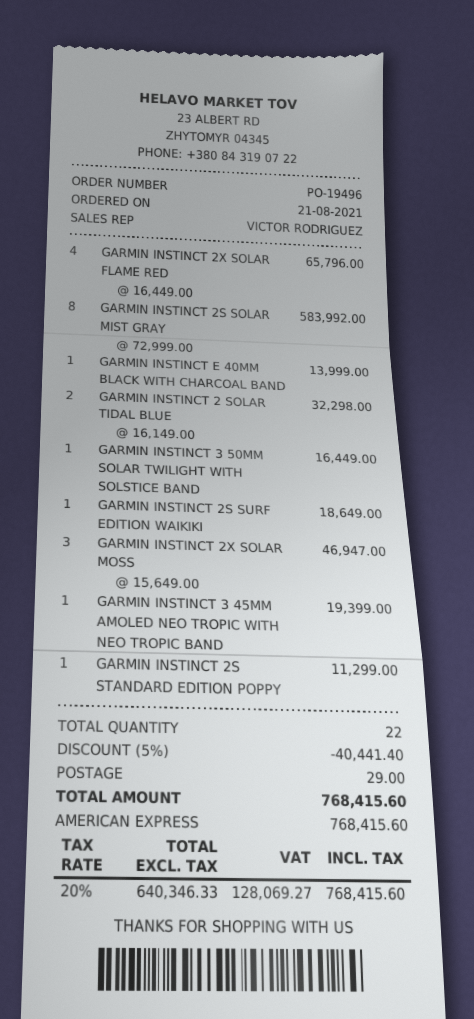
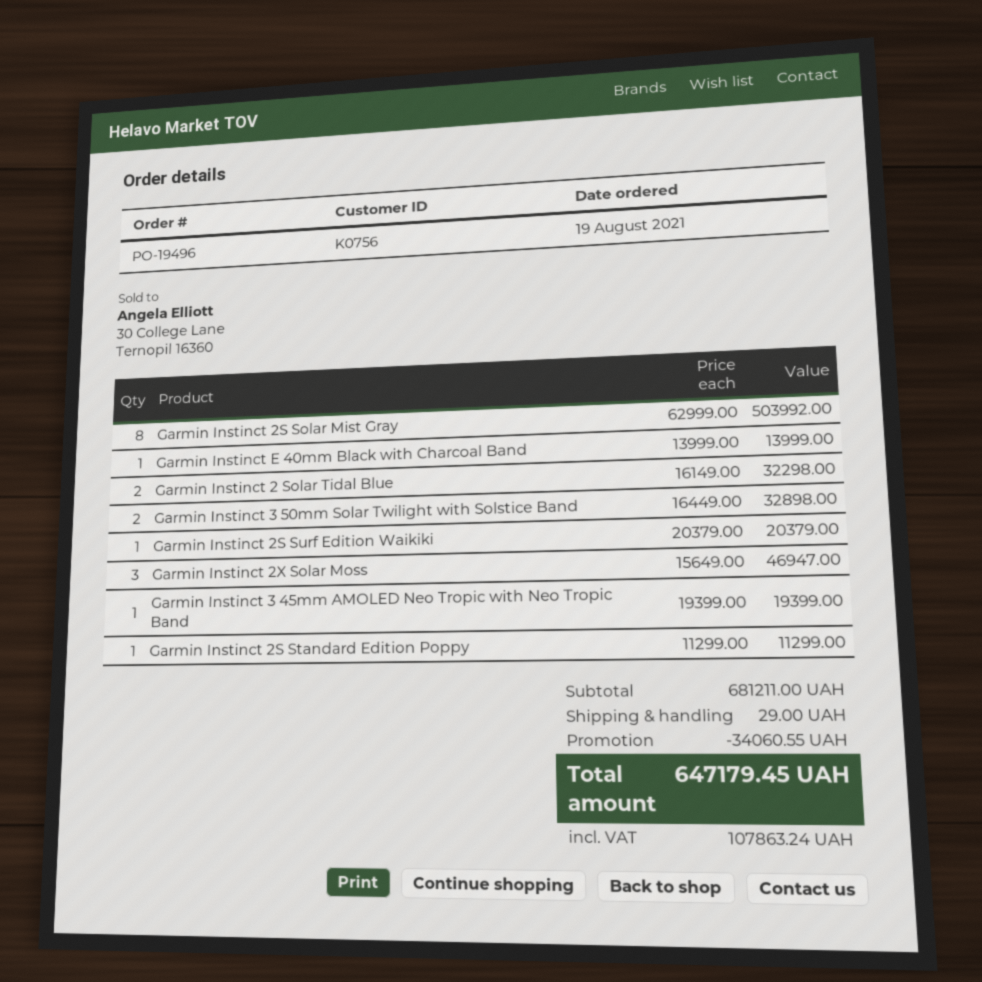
order date: 2021-08-21 -> 2021-08-19
GARMIN INSTINCT 2X SOLAR FLAME RED: 4 x 16449.00 = 65796.00 -> none
GARMIN INSTINCT 2S SOLAR MIST GRAY: 8 x 72999.00 = 583992.00 -> 8 x 62999.00 = 503992.00
GARMIN INSTINCT 3 50MM SOLAR TWILIGHT WITH SOLSTICE BAND: 1 x 16449.00 = 16449.00 -> 2 x 16449.00 = 32898.00
GARMIN INSTINCT 2S SURF EDITION WAIKIKI: 1 x 18649.00 = 18649.00 -> 1 x 20379.00 = 20379.00
discount: 40441.40 -> 34060.55
tax: 128069.27 -> 107863.24
total: 768415.60 -> 647179.45

